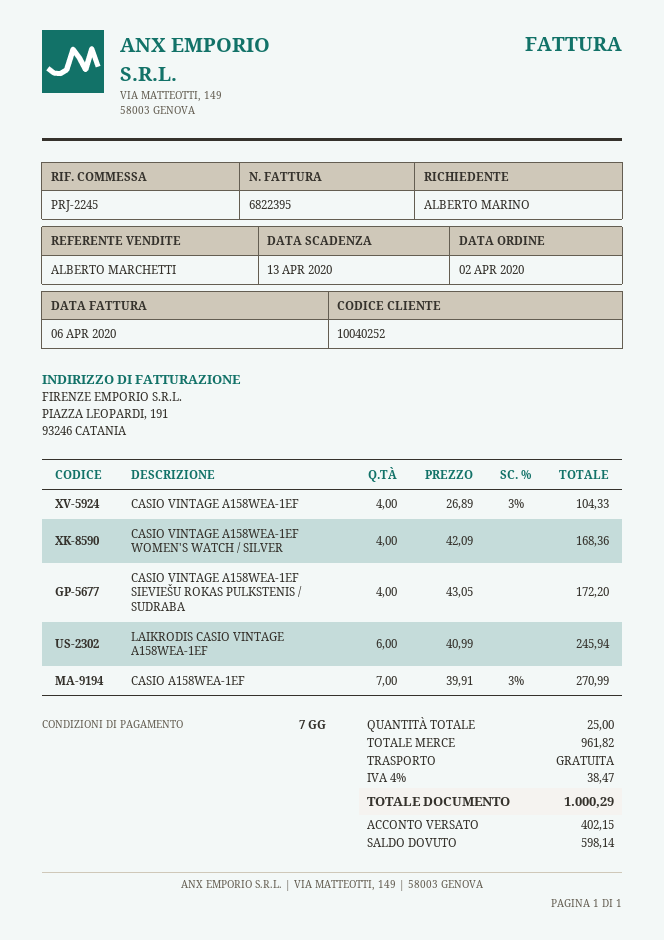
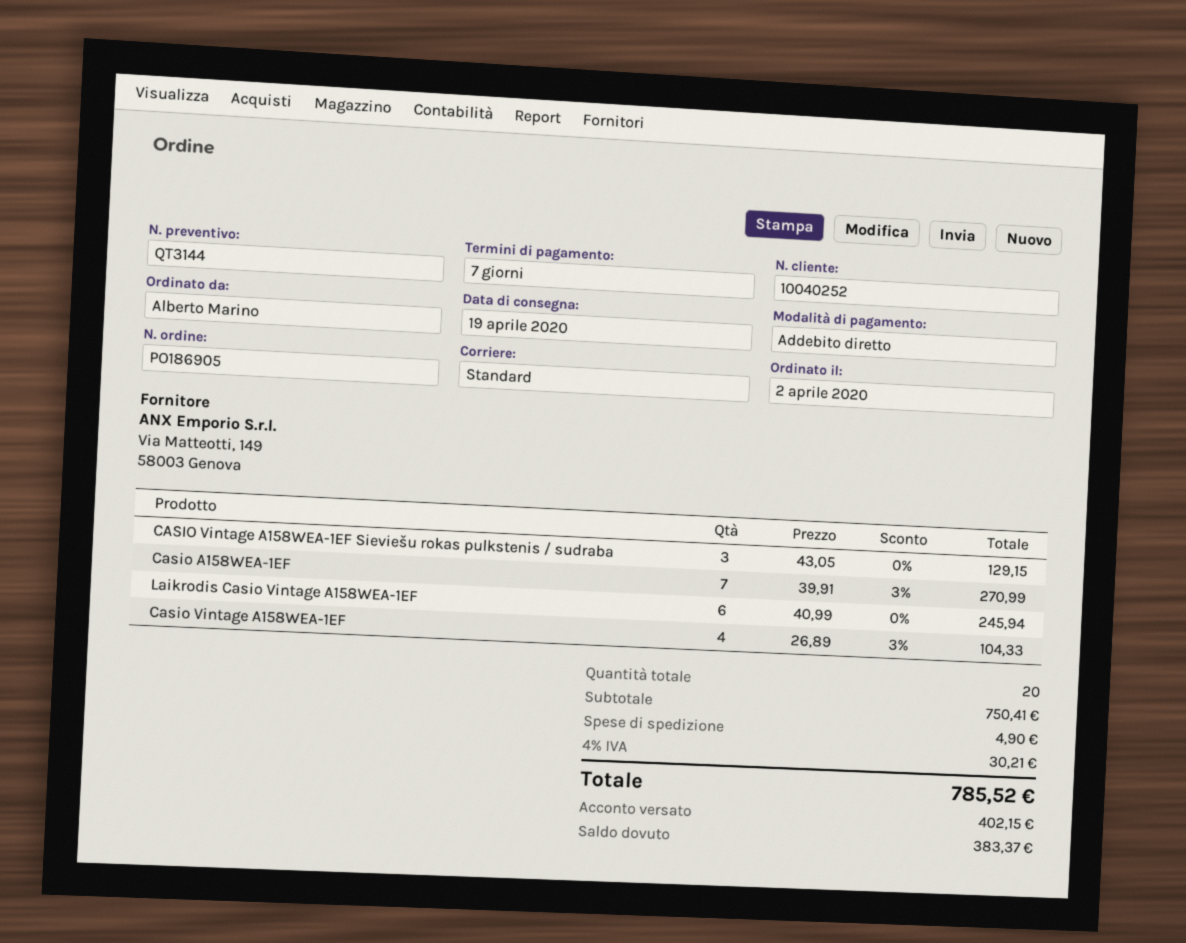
CASIO VINTAGE A158WEA-1EF WOMEN'S WATCH / SILVER: 4 x 42.09 = 168.36 -> none
CASIO VINTAGE A158WEA-1EF SIEVIEŠU ROKAS PULKSTENIS / SUDRABA: 4 x 43.05 = 172.20 -> 3 x 43.05 = 129.15
total quantity: 25 -> 20
subtotal: 961.82 -> 750.41
shipping: 0.00 -> 4.90
tax: 4% = 38.47 -> 4% = 30.21
total: 1000.29 -> 785.52
balance: 598.14 -> 383.37

